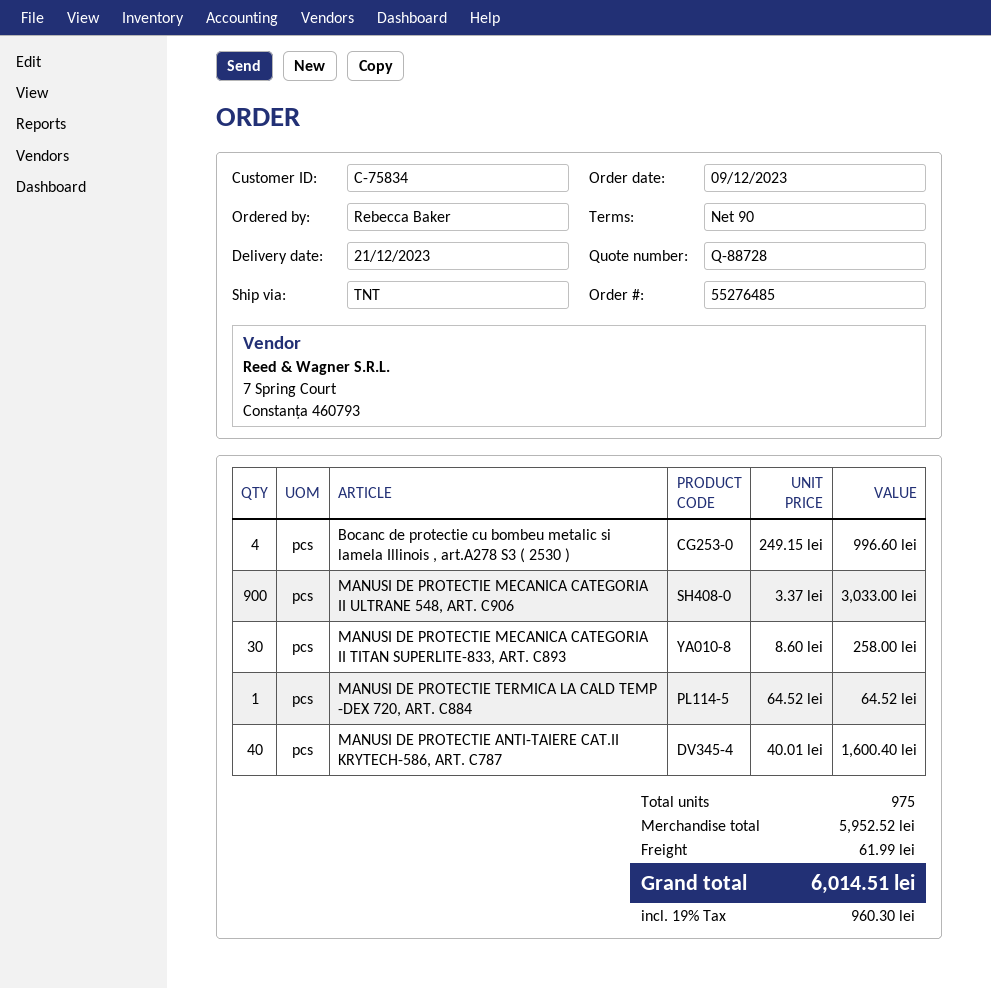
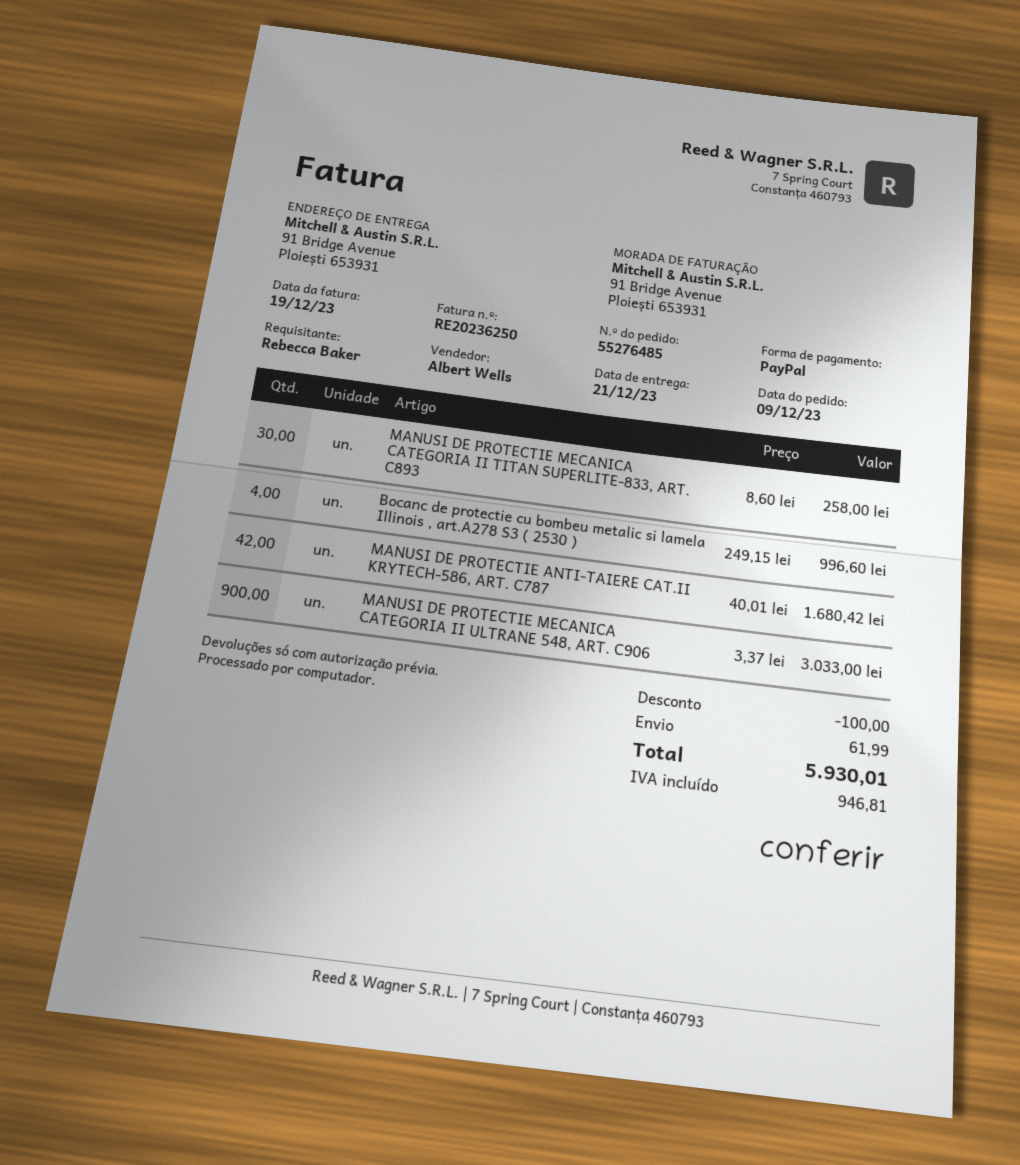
MANUSI DE PROTECTIE TERMICA LA CALD TEMP -DEX 720, ART. C884: 1 x 64.52 = 64.52 -> none
MANUSI DE PROTECTIE ANTI-TAIERE CAT.II KRYTECH-586, ART. C787: 40 x 40.01 = 1600.40 -> 42 x 40.01 = 1680.42
discount: none -> 100.00
tax: 960.30 -> 946.81
total: 6014.51 -> 5930.01

